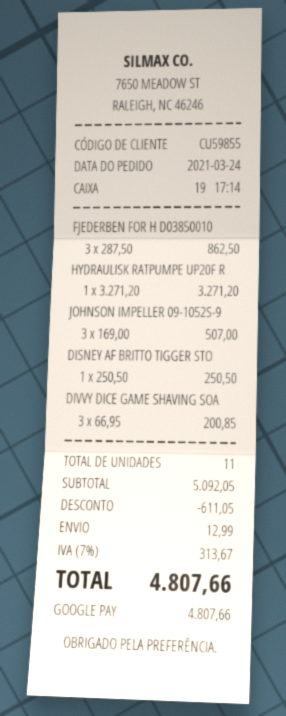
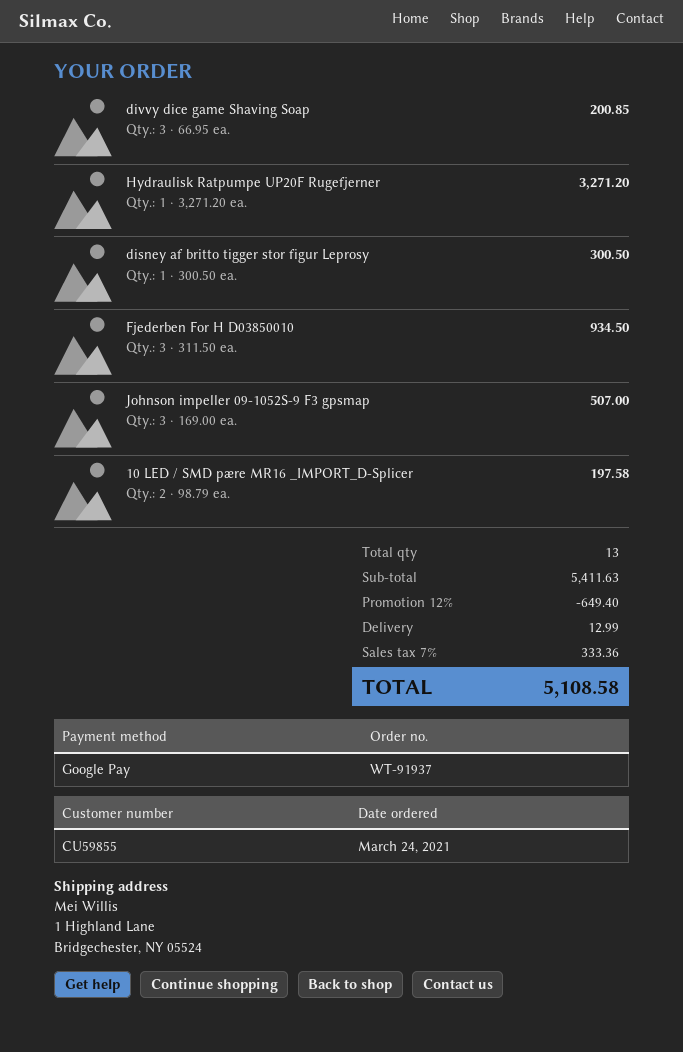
FJEDERBEN FOR H D03850010: 3 x 287.50 = 862.50 -> 3 x 311.50 = 934.50
DISNEY AF BRITTO TIGGER STO: 1 x 250.50 = 250.50 -> 1 x 300.50 = 300.50
10 LED / SMD pære MR16 _IMPORT_D-Splicer: none -> 2 x 98.79 = 197.58
total quantity: 11 -> 13
subtotal: 5092.05 -> 5411.63
discount: 611.05 -> 649.40
tax: 7% = 313.67 -> 7% = 333.36
total: 4807.66 -> 5108.58

